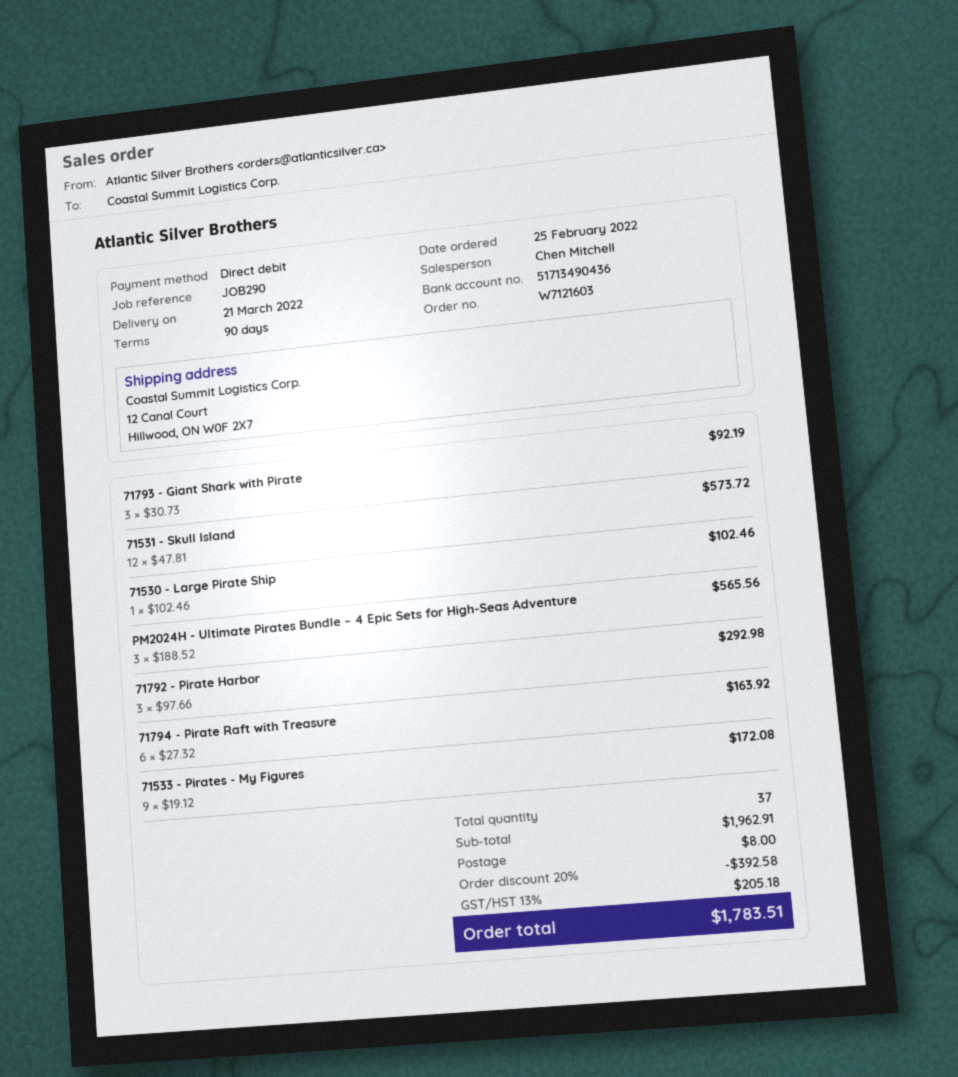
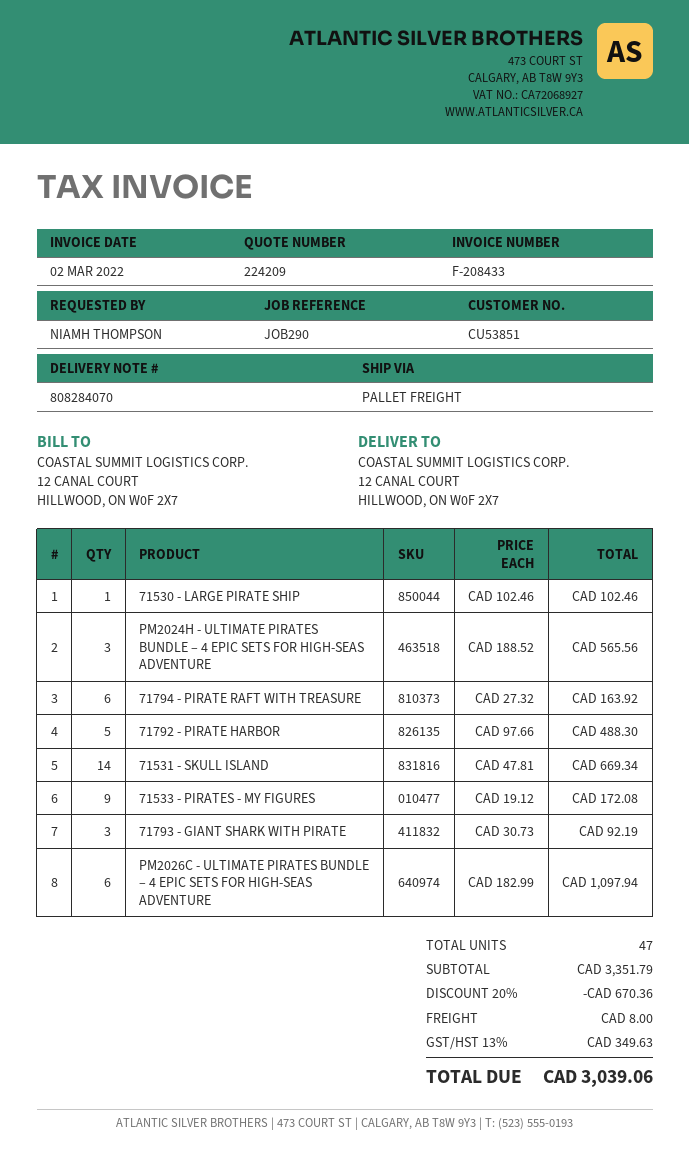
71531 - Skull Island: 12 x 47.81 = 573.72 -> 14 x 47.81 = 669.34
71792 - Pirate Harbor: 3 x 97.66 = 292.98 -> 5 x 97.66 = 488.30
PM2026C - ULTIMATE PIRATES BUNDLE – 4 EPIC SETS FOR HIGH-SEAS ADVENTURE: none -> 6 x 182.99 = 1097.94
total quantity: 37 -> 47
subtotal: 1962.91 -> 3351.79
discount: 20% = 392.58 -> 20% = 670.36
tax: 13% = 205.18 -> 13% = 349.63
total: 1783.51 -> 3039.06

